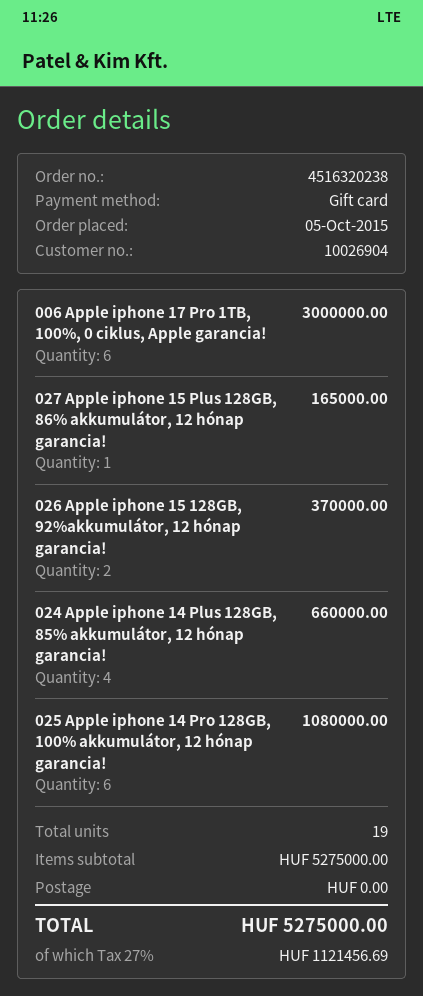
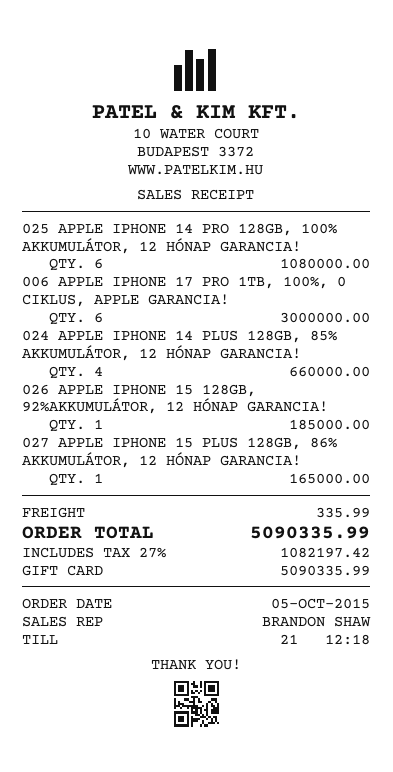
026 Apple iphone 15 128GB, 92%akkumulátor, 12 hónap garancia!: 2 for 370000.00 -> 1 for 185000.00
shipping: 0.00 -> 335.99
tax: 27% = 1121456.69 -> 27% = 1082197.42
total: 5275000.00 -> 5090335.99

